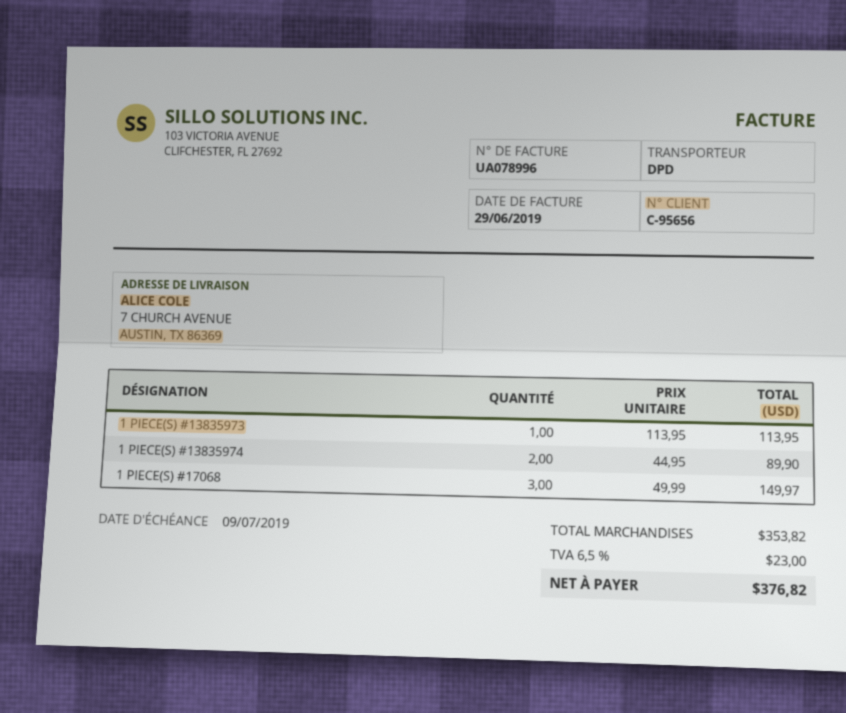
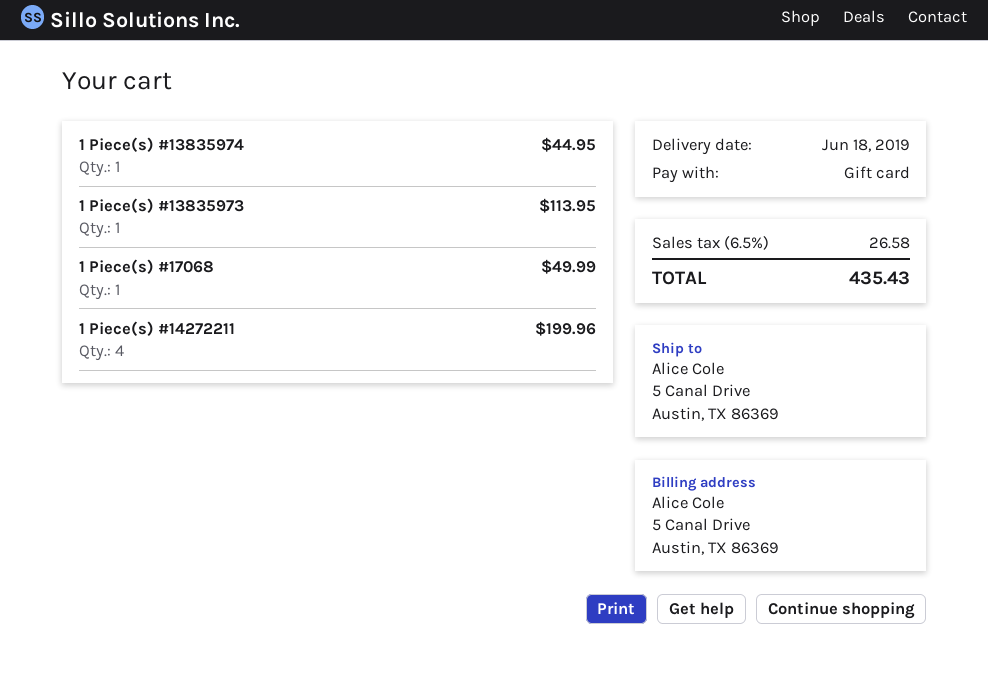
ship to: 7 CHURCH AVENUE, AUSTIN, TX 86369 -> 5 Canal Drive, Austin, TX 86369
1 PIECE(S) #13835974: 2 for 89.90 -> 1 for 44.95
1 PIECE(S) #17068: 3 for 149.97 -> 1 for 49.99
1 Piece(s) #14272211: none -> 4 for 199.96
tax: 6.5% = 23.00 -> 6.5% = 26.58
total: 376.82 -> 435.43

